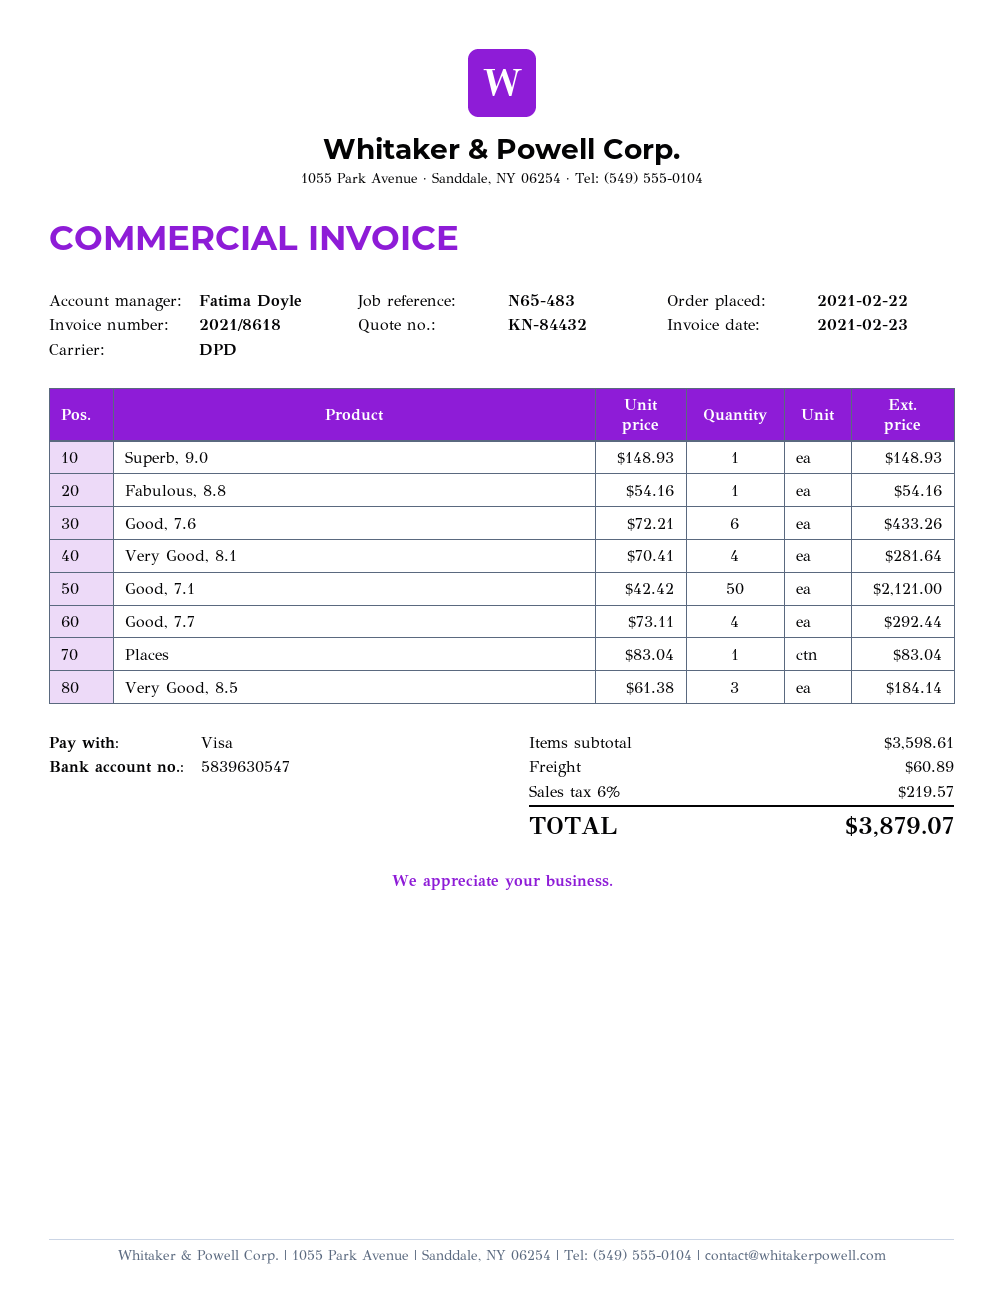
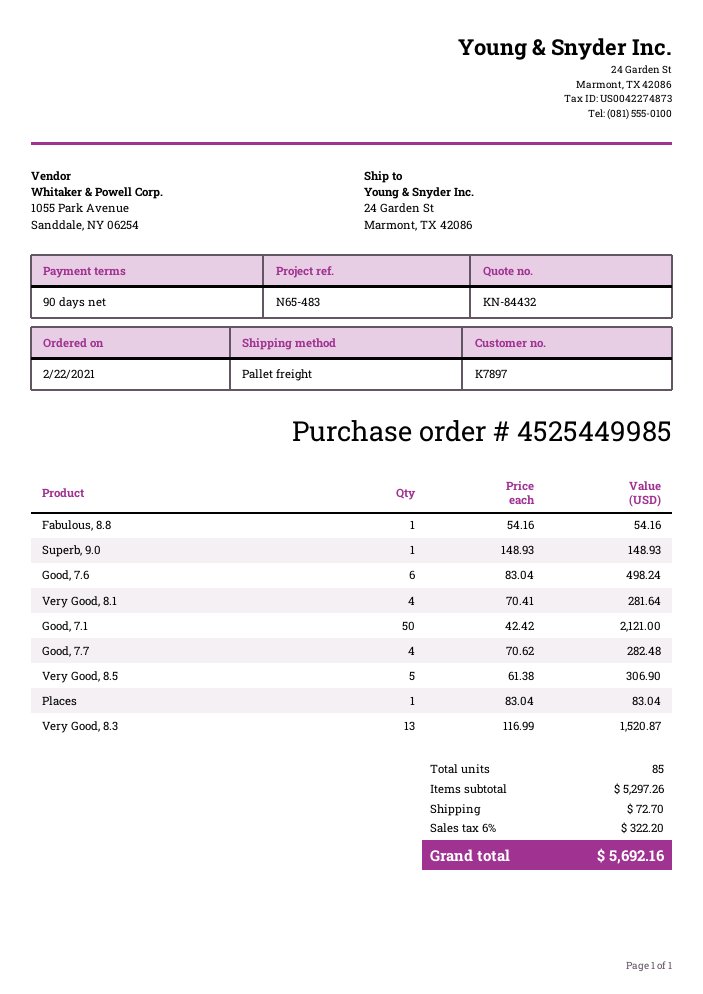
shipping method: DPD -> pallet freight
Good, 7.6: 6 x 72.21 = 433.26 -> 6 x 83.04 = 498.24
Good, 7.7: 4 x 73.11 = 292.44 -> 4 x 70.62 = 282.48
Very Good, 8.5: 3 x 61.38 = 184.14 -> 5 x 61.38 = 306.90
Very Good, 8.3: none -> 13 x 116.99 = 1520.87
subtotal: 3598.61 -> 5297.26
shipping: 60.89 -> 72.70
tax: 6% = 219.57 -> 6% = 322.20
total: 3879.07 -> 5692.16

